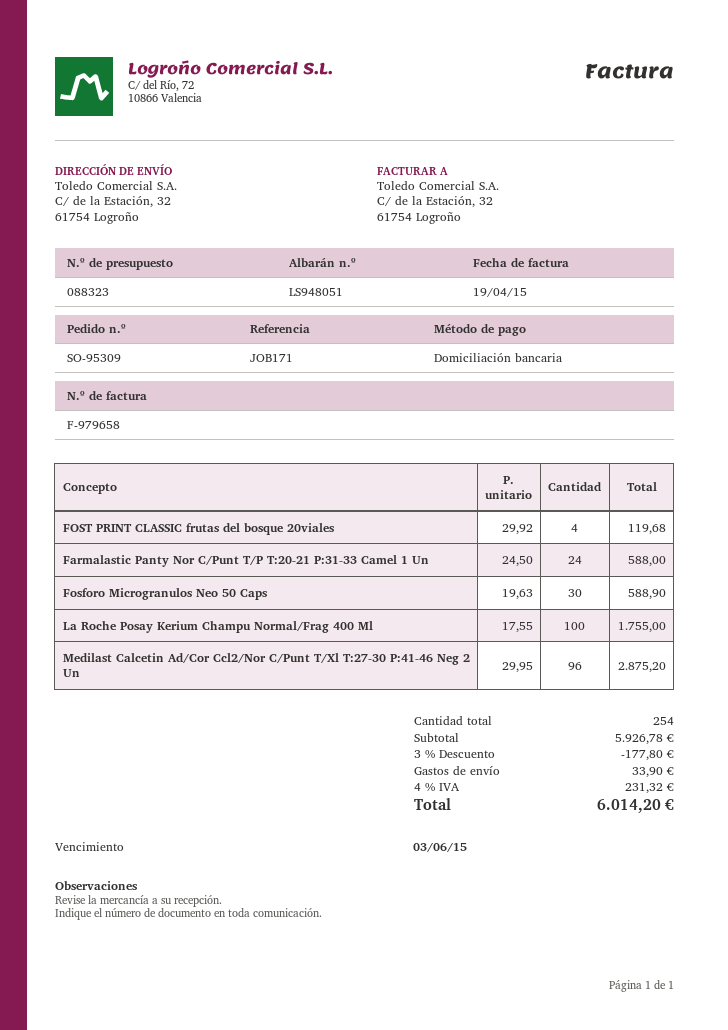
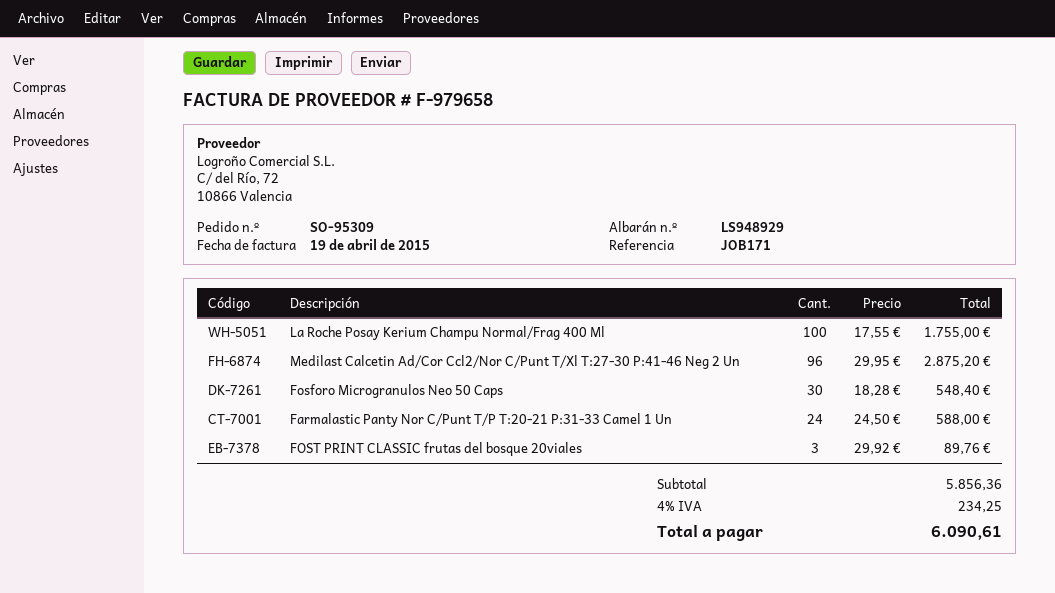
delivery note number: LS948051 -> LS948929
FOST PRINT CLASSIC frutas del bosque 20viales: 4 x 29.92 = 119.68 -> 3 x 29.92 = 89.76
Fosforo Microgranulos Neo 50 Caps: 30 x 19.63 = 588.90 -> 30 x 18.28 = 548.40
subtotal: 5926.78 -> 5856.36
discount: 3% = 177.80 -> none
shipping: 33.90 -> none
tax: 4% = 231.32 -> 4% = 234.25
total: 6014.20 -> 6090.61

